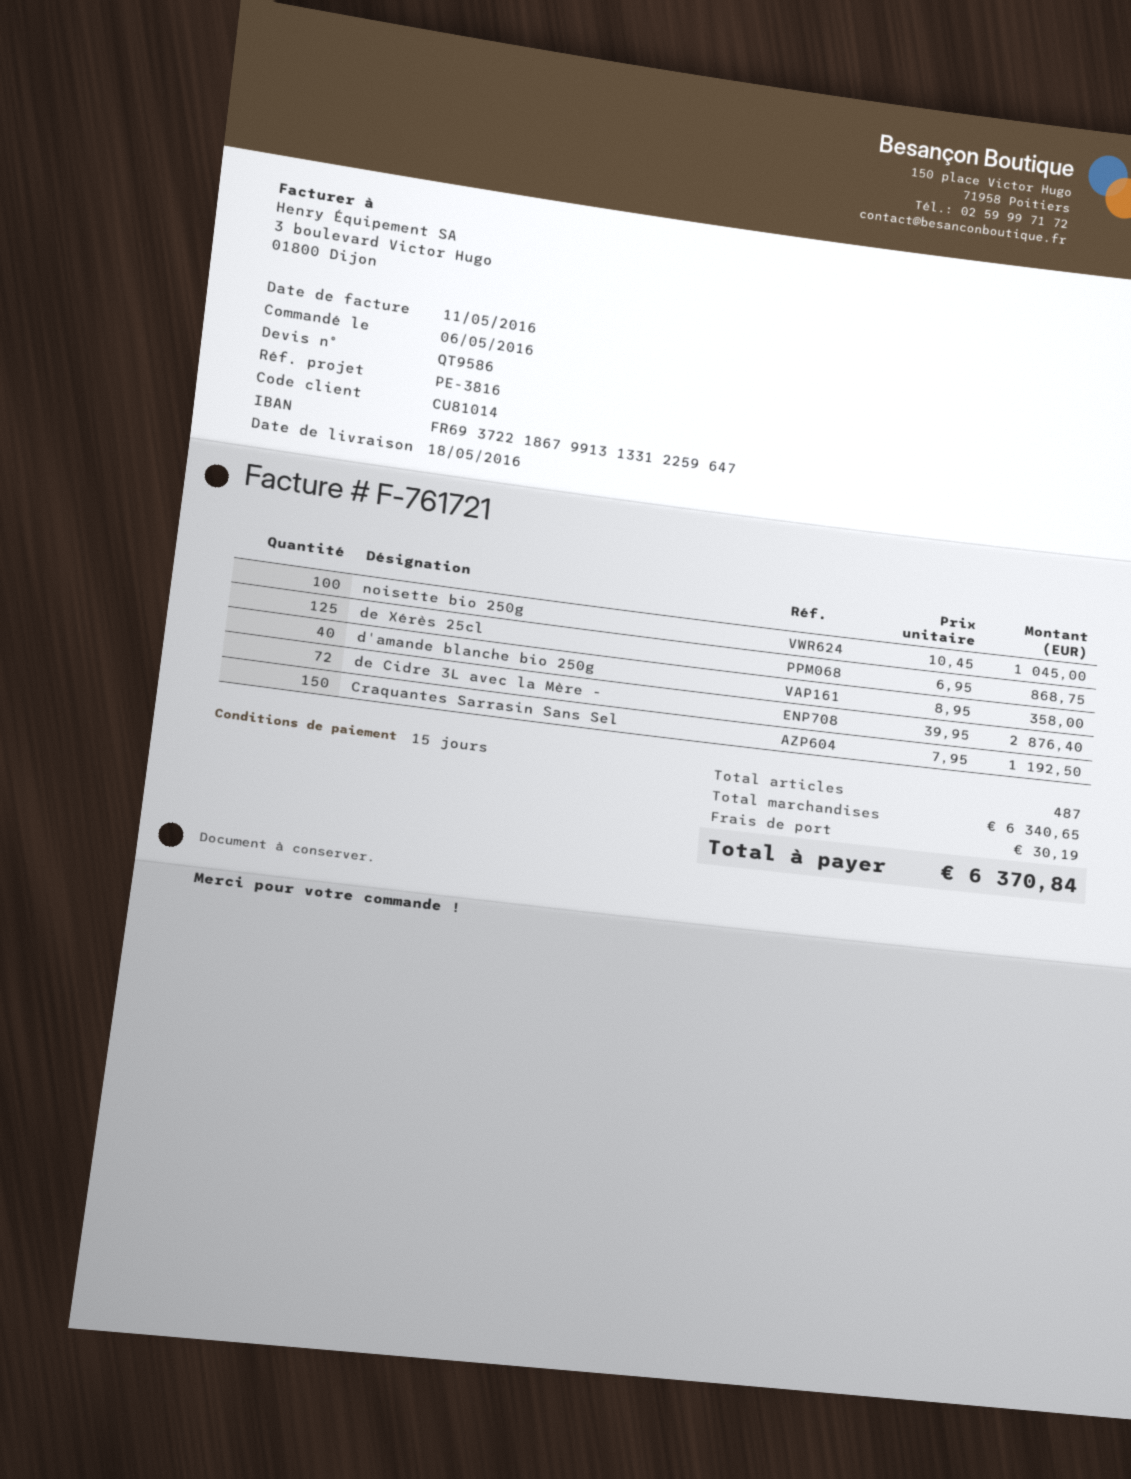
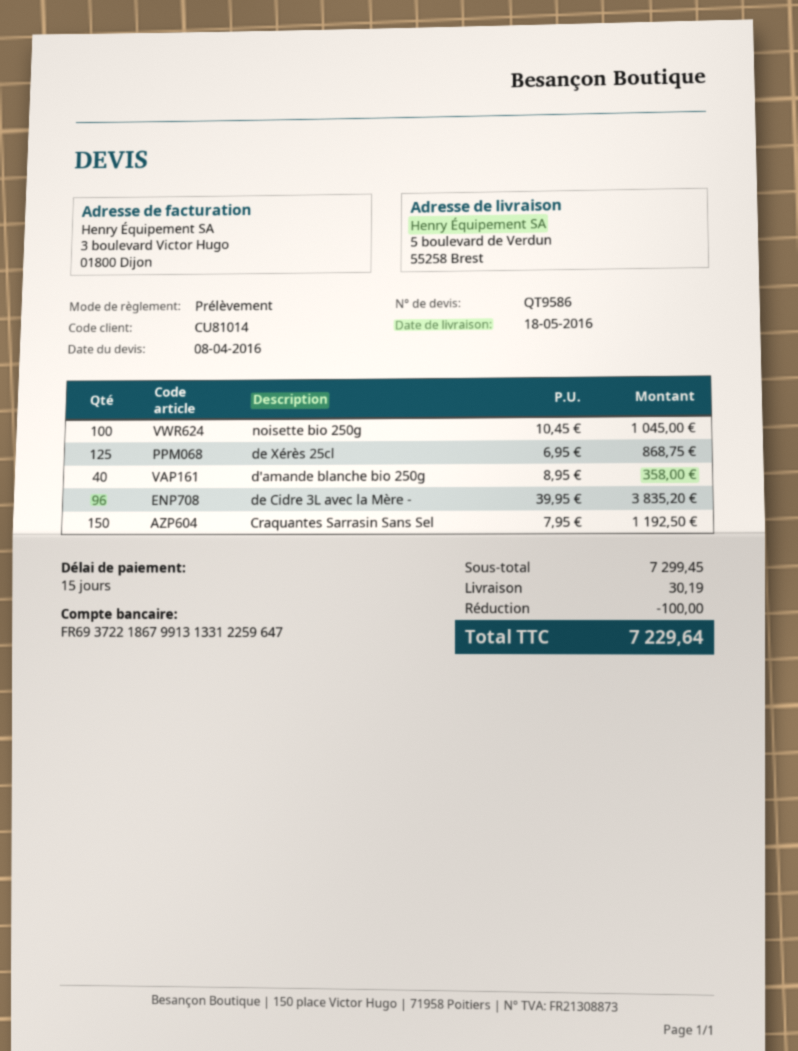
de Cidre 3L avec la Mère -: 72 x 39.95 = 2876.40 -> 96 x 39.95 = 3835.20
subtotal: 6340.65 -> 7299.45
discount: none -> 100.00
total: 6370.84 -> 7229.64

